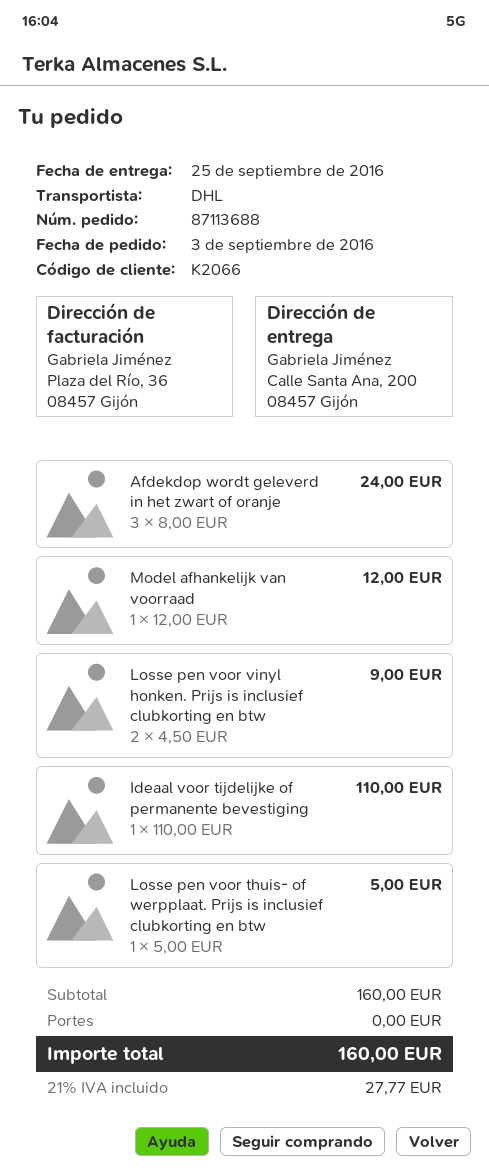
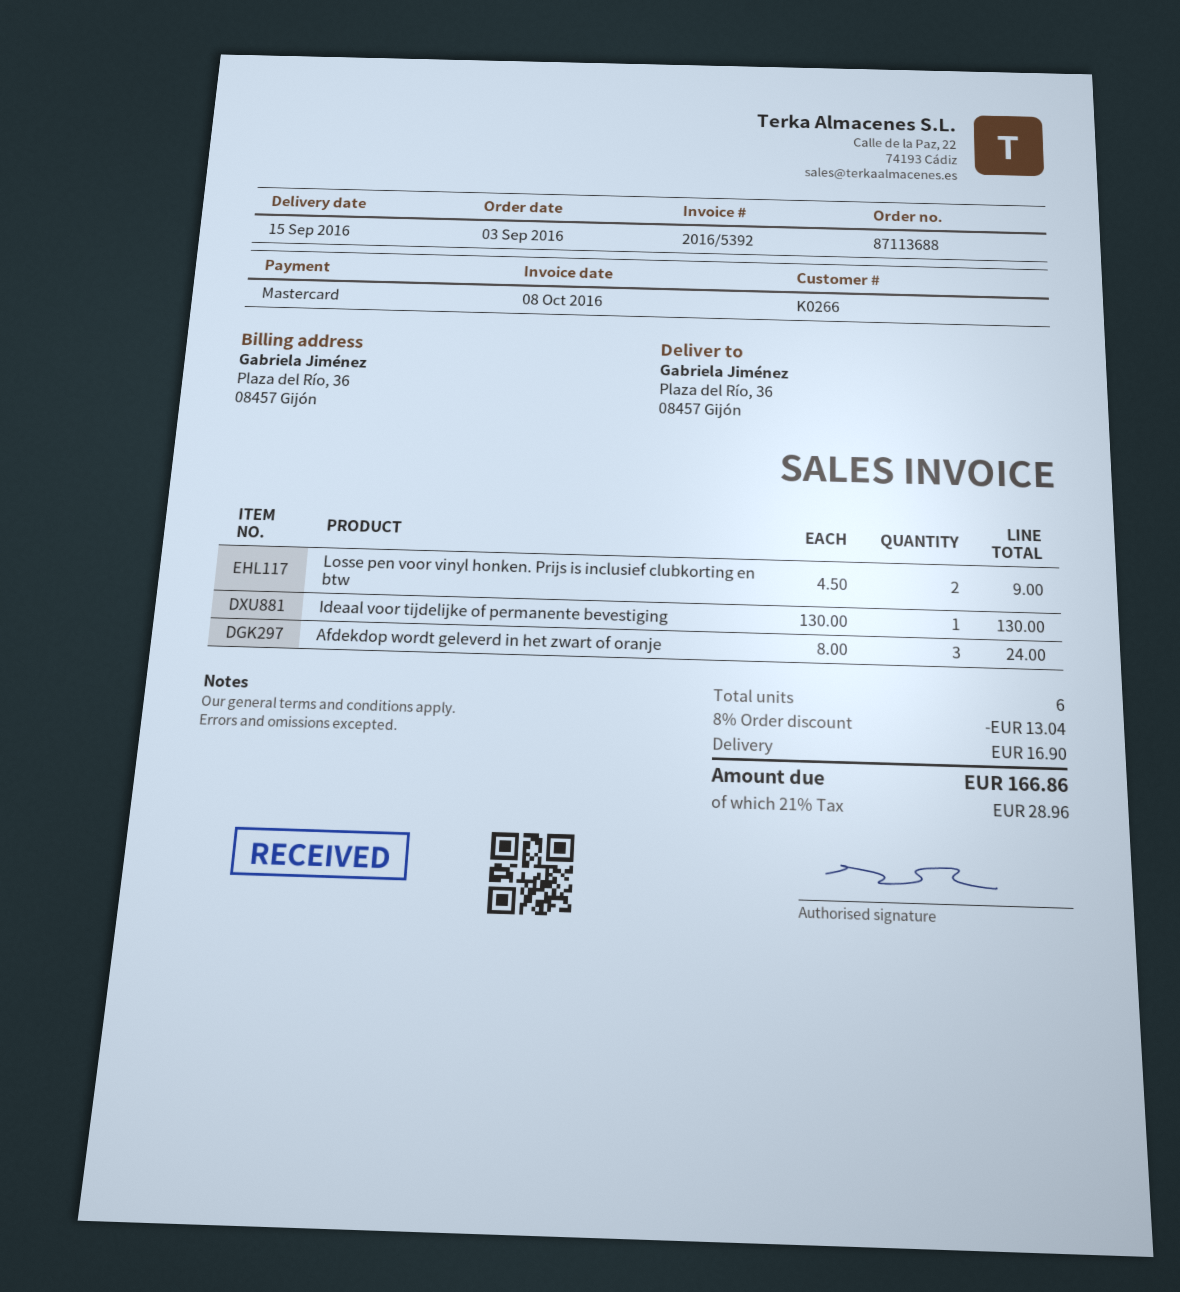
delivery date: 2016-09-25 -> 2016-09-15
customer number: K2066 -> K0266
ship to: Calle Santa Ana, 200, 08457 Gijón -> Plaza del Río, 36, 08457 Gijón
Model afhankelijk van voorraad: 1 x 12.00 = 12.00 -> none
Ideaal voor tijdelijke of permanente bevestiging: 1 x 110.00 = 110.00 -> 1 x 130.00 = 130.00
Losse pen voor thuis- of werpplaat. Prijs is inclusief clubkorting en btw: 1 x 5.00 = 5.00 -> none
discount: none -> 8% = 13.04
shipping: 0.00 -> 16.90
tax: 21% = 27.77 -> 21% = 28.96
total: 160.00 -> 166.86

